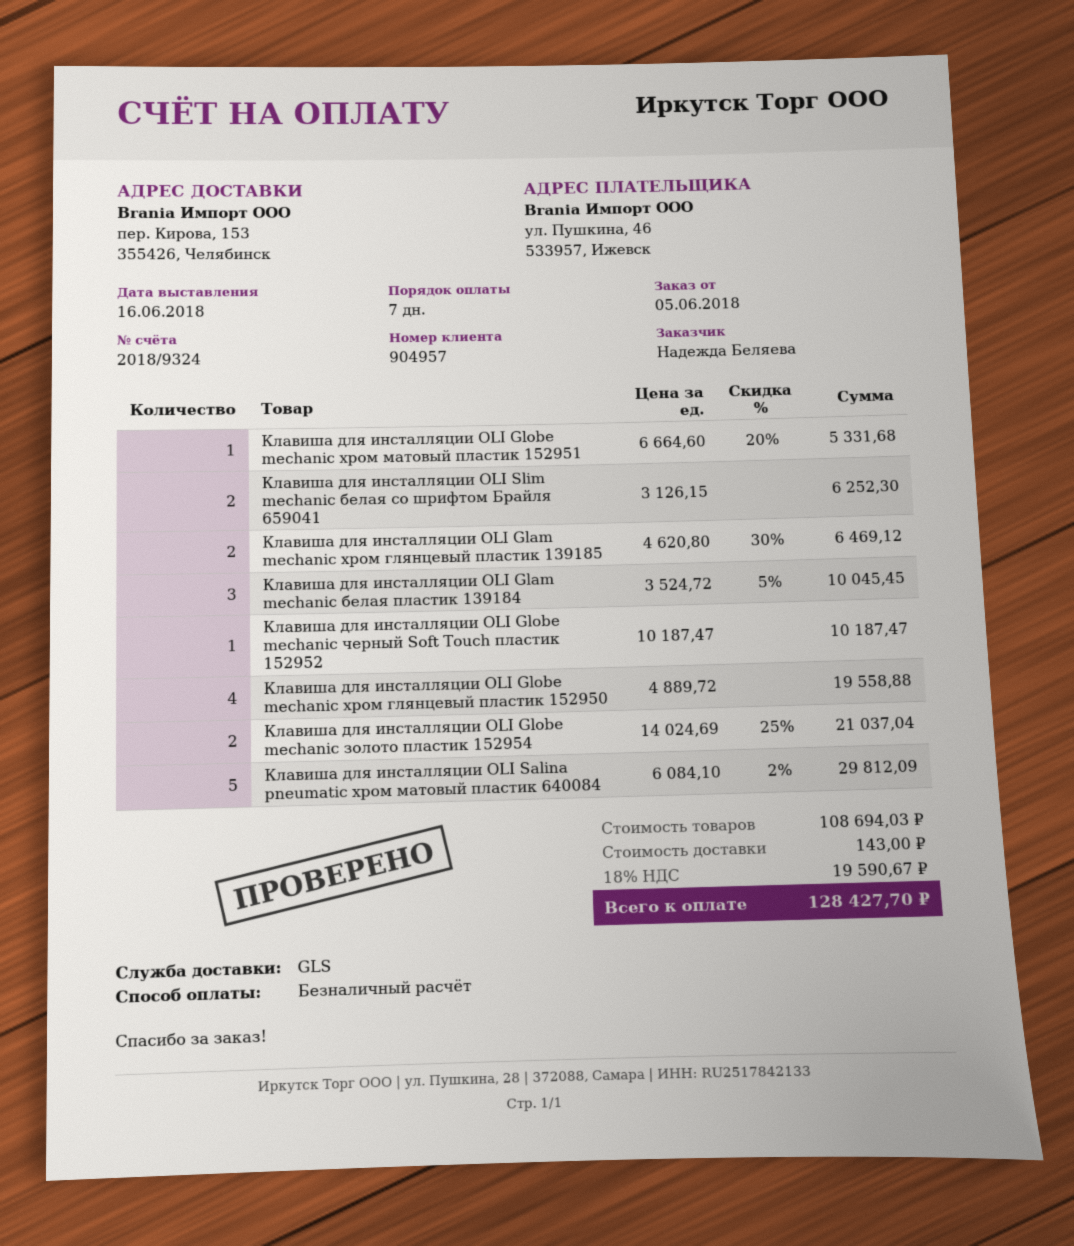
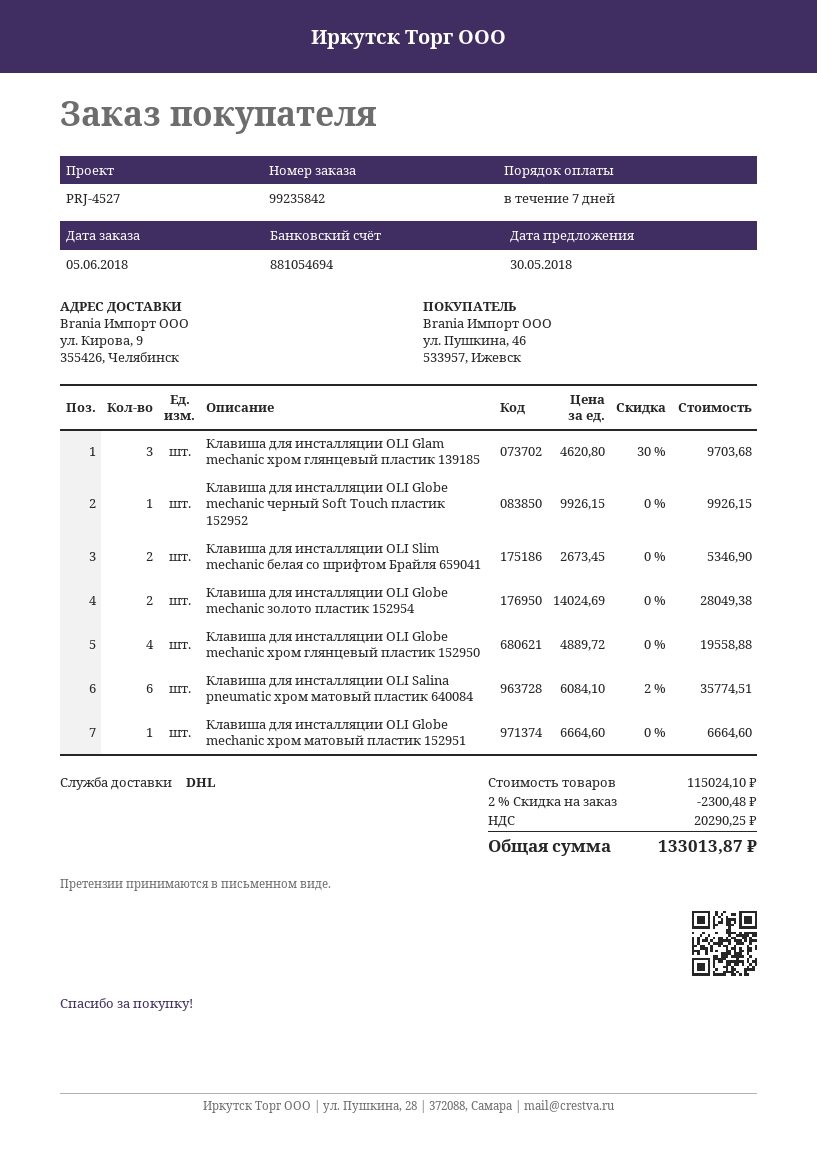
shipping method: GLS -> DHL
ship to: пер. Кирова, 153, 355426, Челябинск -> ул. Кирова, 9, 355426, Челябинск
Клавиша для инсталляции OLI Globe mechanic хром матовый пластик 152951: 1 x 6664.60 - 20% = 5331.68 -> 1 x 6664.60 = 6664.60
Клавиша для инсталляции OLI Slim mechanic белая со шрифтом Брайля 659041: 2 x 3126.15 = 6252.30 -> 2 x 2673.45 = 5346.90
Клавиша для инсталляции OLI Glam mechanic хром глянцевый пластик 139185: 2 x 4620.80 - 30% = 6469.12 -> 3 x 4620.80 - 30% = 9703.68
Клавиша для инсталляции OLI Glam mechanic белая пластик 139184: 3 x 3524.72 - 5% = 10045.45 -> none
Клавиша для инсталляции OLI Globe mechanic черный Soft Touch пластик 152952: 1 x 10187.47 = 10187.47 -> 1 x 9926.15 = 9926.15
Клавиша для инсталляции OLI Globe mechanic золото пластик 152954: 2 x 14024.69 - 25% = 21037.04 -> 2 x 14024.69 = 28049.38
Клавиша для инсталляции OLI Salina pneumatic хром матовый пластик 640084: 5 x 6084.10 - 2% = 29812.09 -> 6 x 6084.10 - 2% = 35774.51
subtotal: 108694.03 -> 115024.10
discount: none -> 2% = 2300.48
shipping: 143.00 -> none
tax: 19590.67 -> 20290.25
total: 128427.70 -> 133013.87

